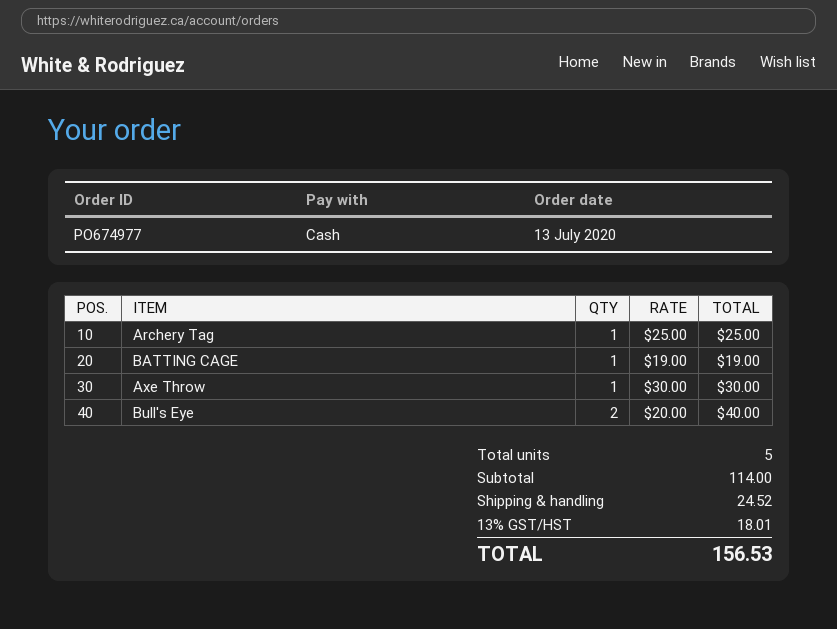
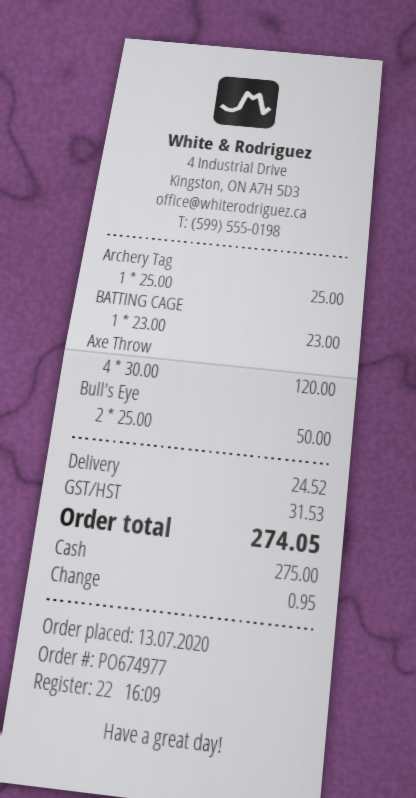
BATTING CAGE: 1 x 19.00 = 19.00 -> 1 x 23.00 = 23.00
Axe Throw: 1 x 30.00 = 30.00 -> 4 x 30.00 = 120.00
Bull's Eye: 2 x 20.00 = 40.00 -> 2 x 25.00 = 50.00
tax: 18.01 -> 31.53
total: 156.53 -> 274.05

